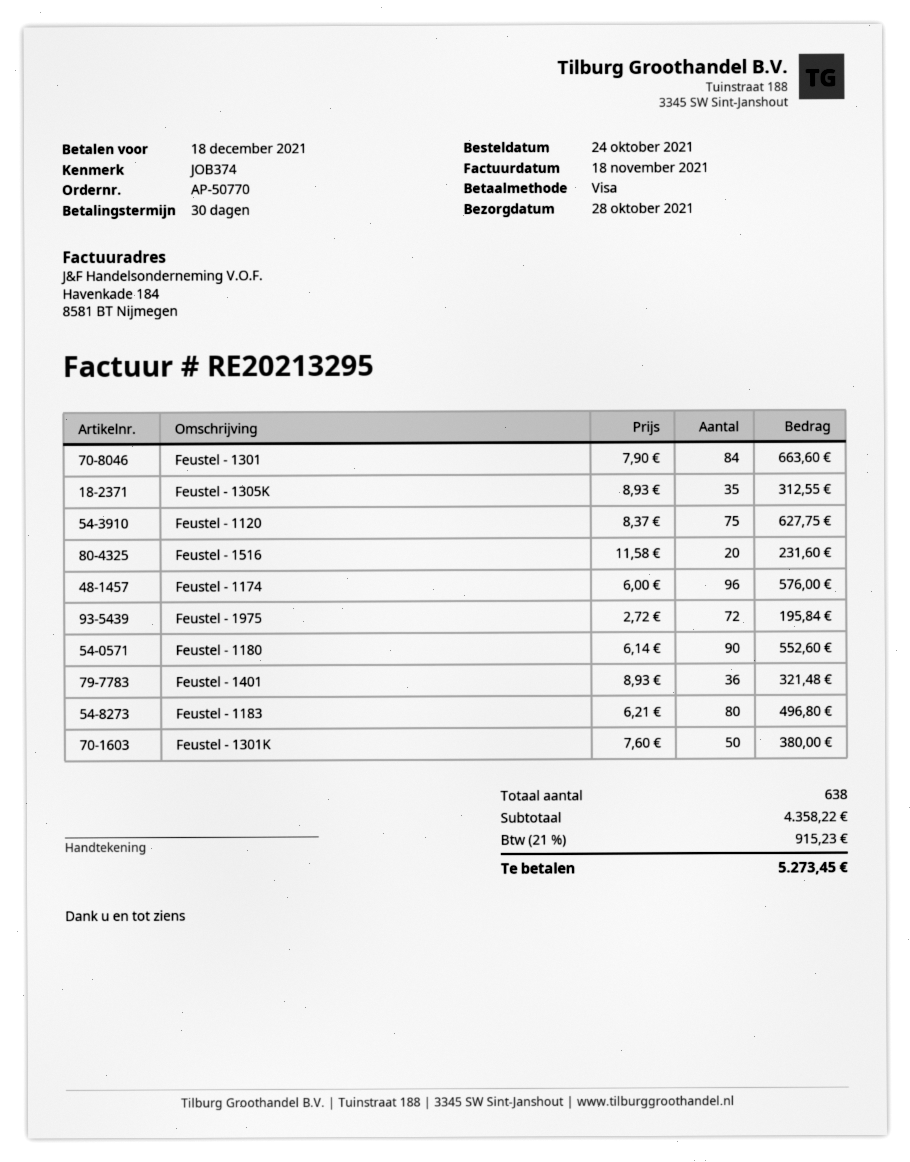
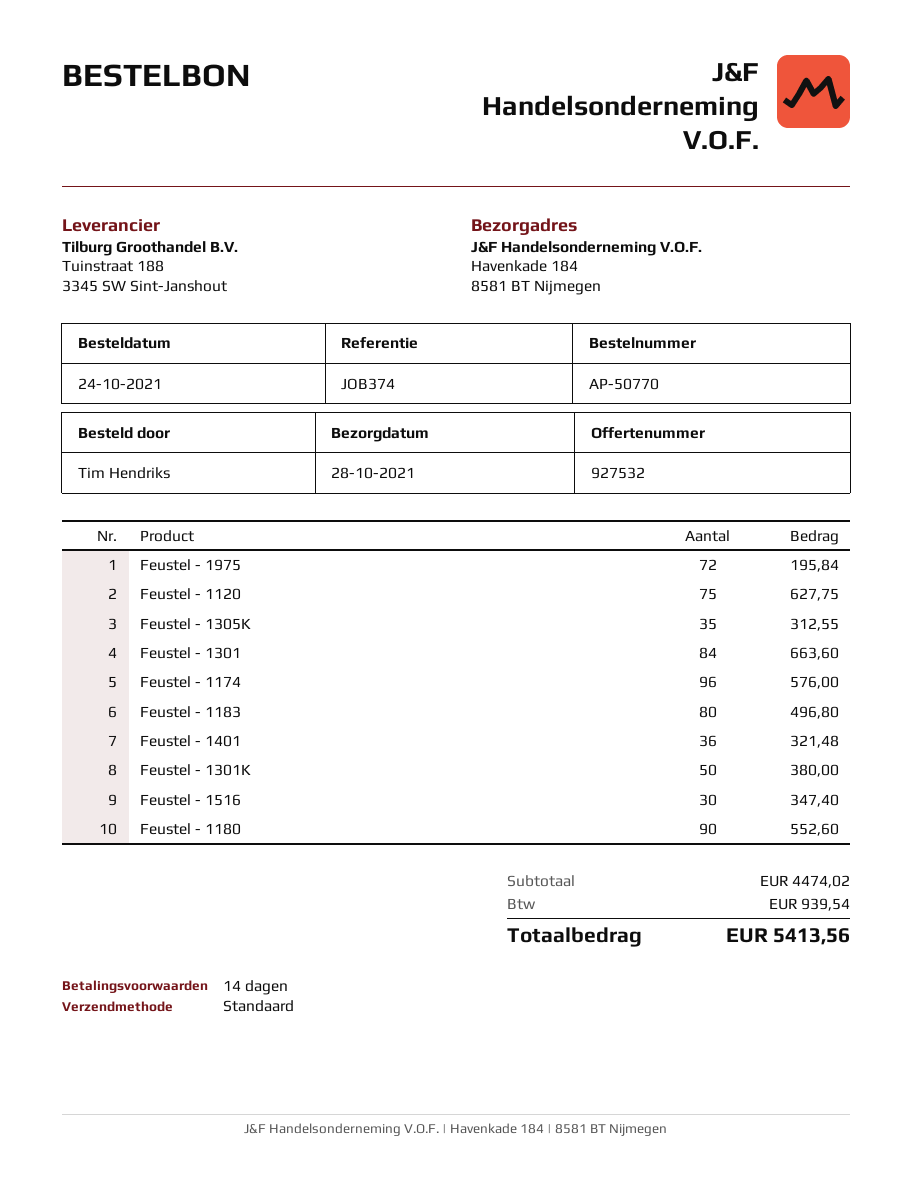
payment terms: 30 days -> 14 days
Feustel - 1516: 20 for 231.60 -> 30 for 347.40
subtotal: 4358.22 -> 4474.02
tax: 915.23 -> 939.54
total: 5273.45 -> 5413.56

